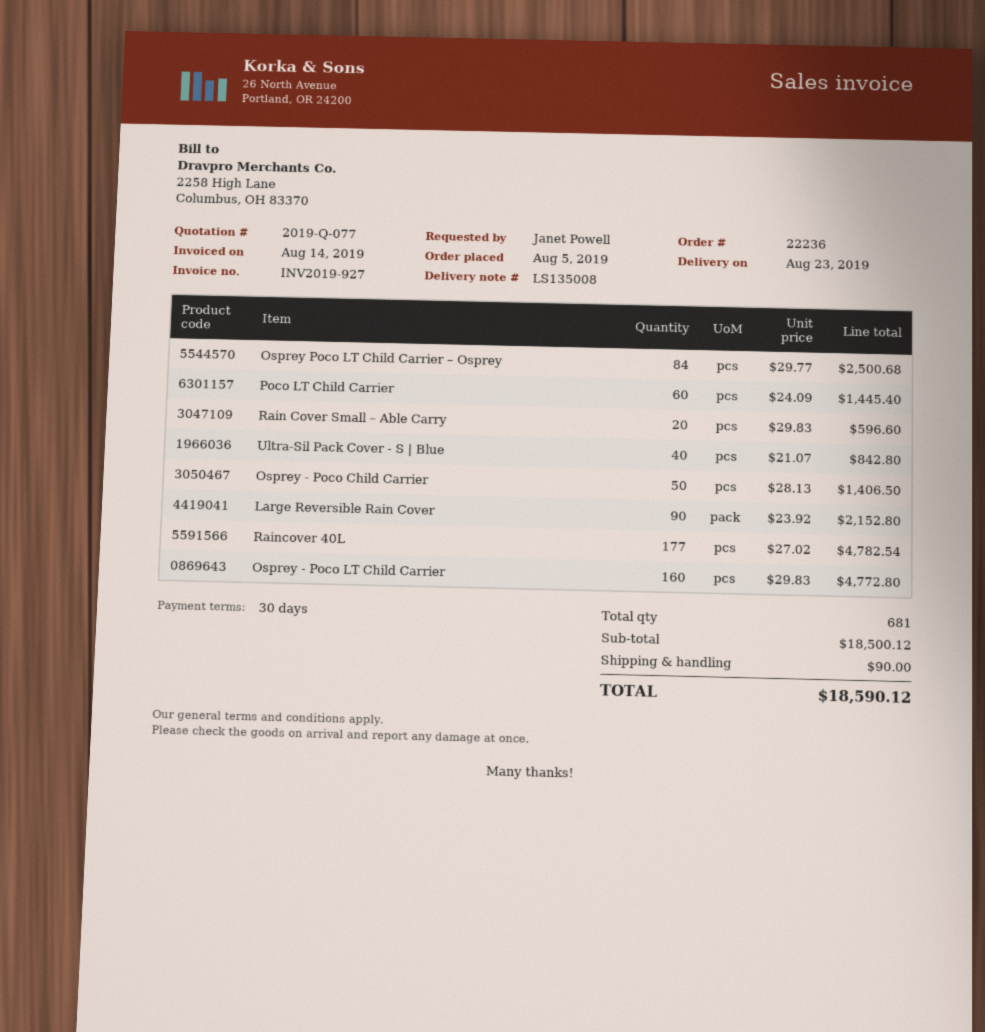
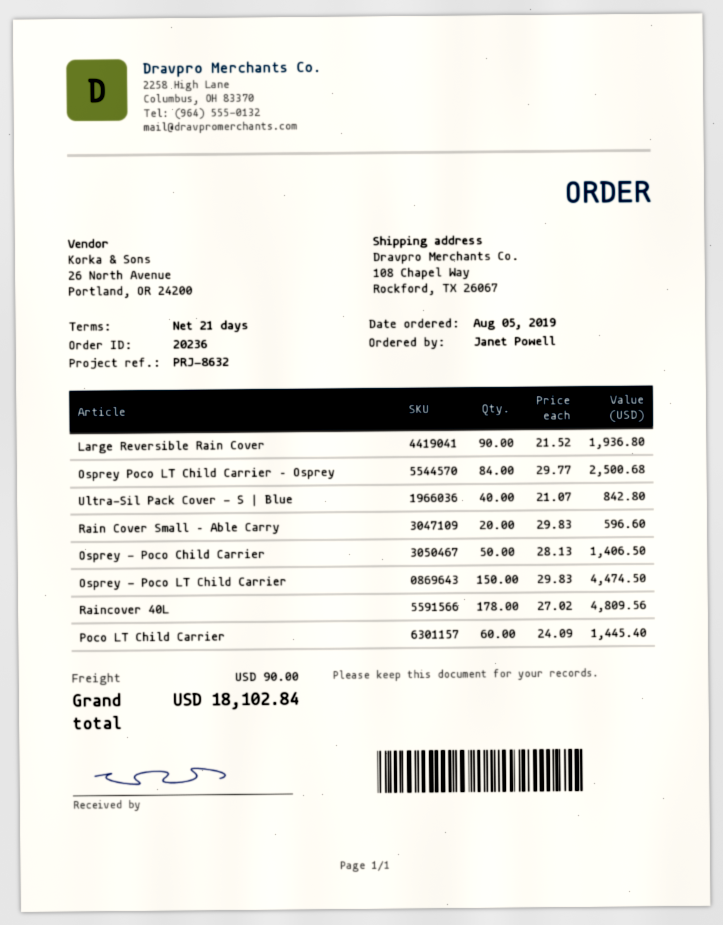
order number: 22236 -> 20236
payment terms: 30 days -> 21 days
Large Reversible Rain Cover: 90 x 23.92 = 2152.80 -> 90 x 21.52 = 1936.80
Raincover 40L: 177 x 27.02 = 4782.54 -> 178 x 27.02 = 4809.56
Osprey - Poco LT Child Carrier: 160 x 29.83 = 4772.80 -> 150 x 29.83 = 4474.50
total: 18590.12 -> 18102.84

